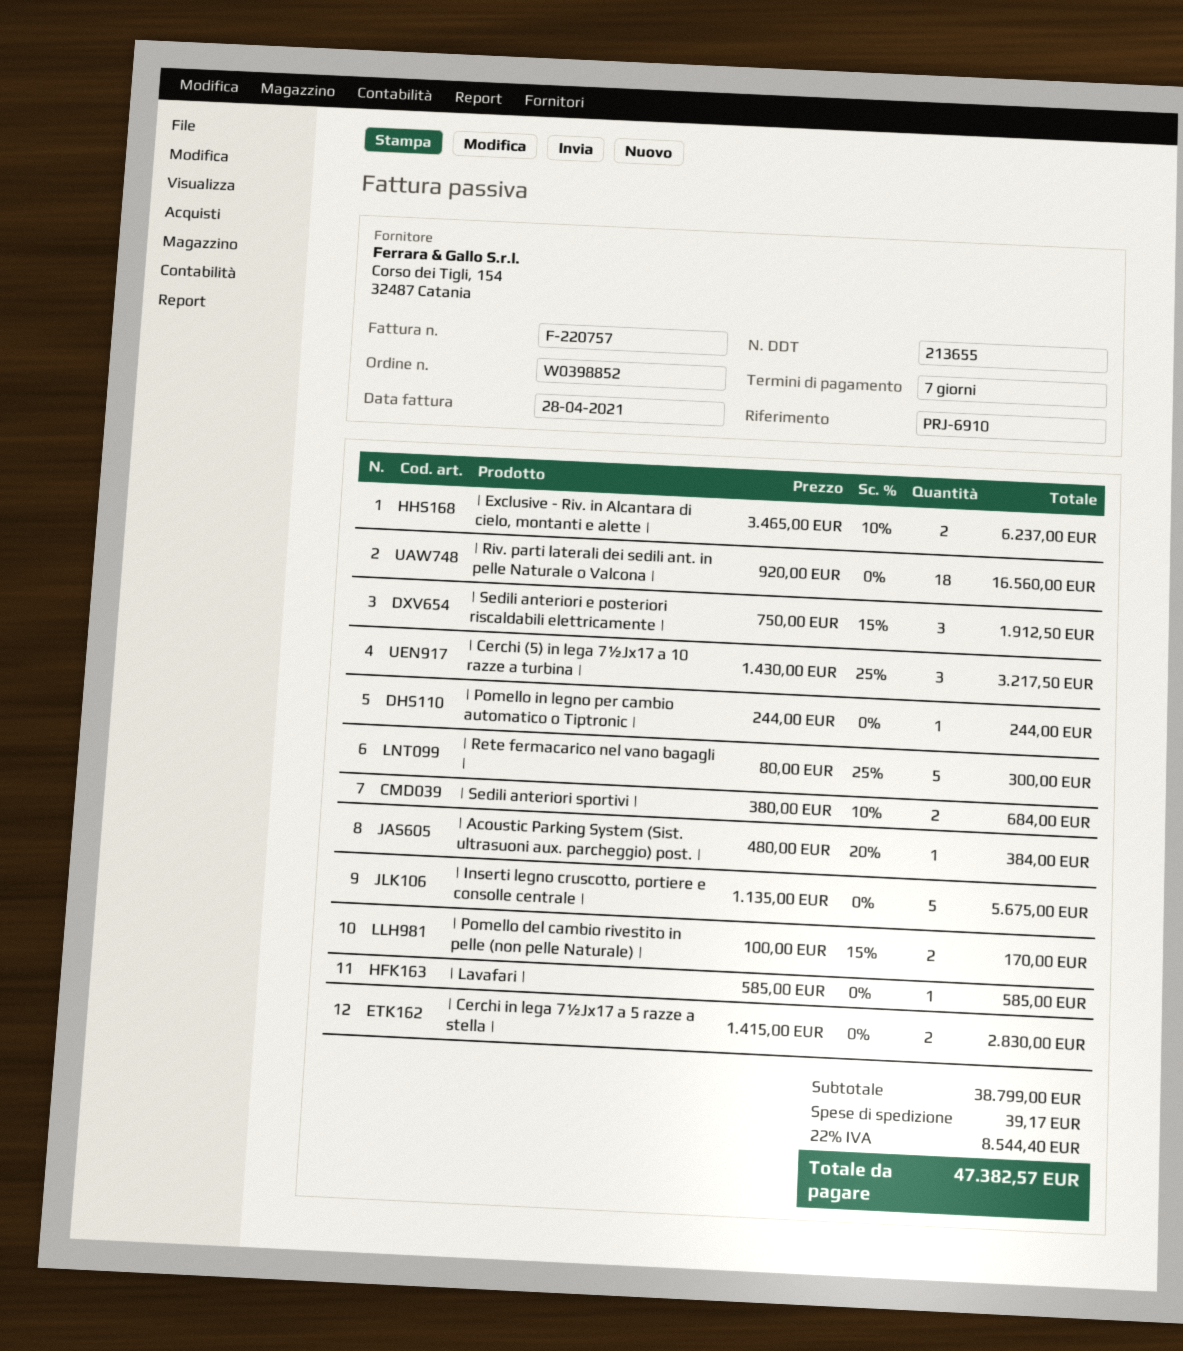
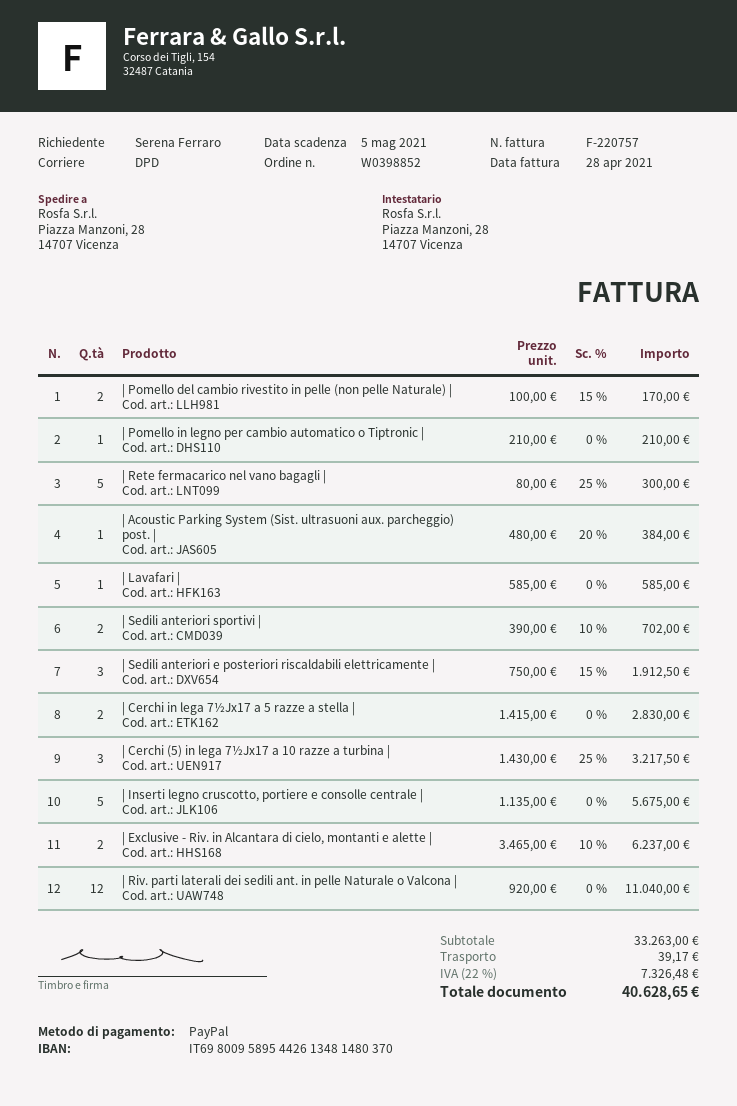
| Riv. parti laterali dei sedili ant. in pelle Naturale o Valcona |: 18 x 920.00 = 16560.00 -> 12 x 920.00 = 11040.00
| Pomello in legno per cambio automatico o Tiptronic |: 1 x 244.00 = 244.00 -> 1 x 210.00 = 210.00
| Sedili anteriori sportivi |: 2 x 380.00 - 10% = 684.00 -> 2 x 390.00 - 10% = 702.00
subtotal: 38799.00 -> 33263.00
tax: 22% = 8544.40 -> 22% = 7326.48
total: 47382.57 -> 40628.65

